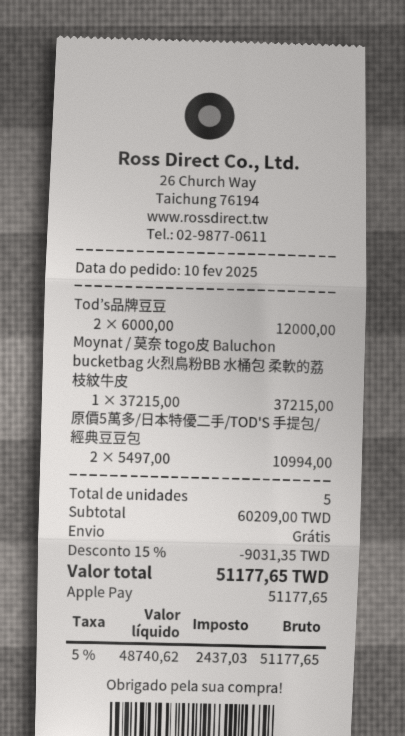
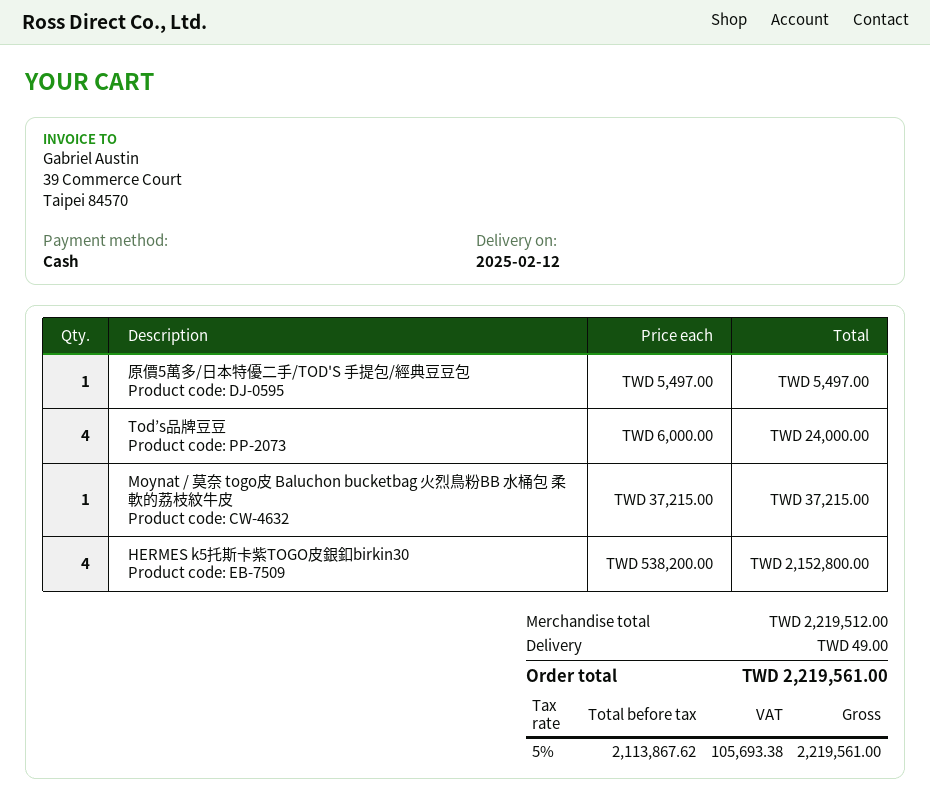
payment method: Apple Pay -> cash
Tod’s品牌豆豆: 2 x 6000.00 = 12000.00 -> 4 x 6000.00 = 24000.00
原價5萬多/日本特優二手/TOD'S 手提包/經典豆豆包: 2 x 5497.00 = 10994.00 -> 1 x 5497.00 = 5497.00
HERMES k5托斯卡紫TOGO皮銀釦birkin30: none -> 4 x 538200.00 = 2152800.00
subtotal: 60209.00 -> 2219512.00
discount: 15% = 9031.35 -> none
shipping: 0.00 -> 49.00
net: 48740.62 -> 2113867.62
tax: 5% = 2437.03 -> 5% = 105693.38
total: 51177.65 -> 2219561.00

